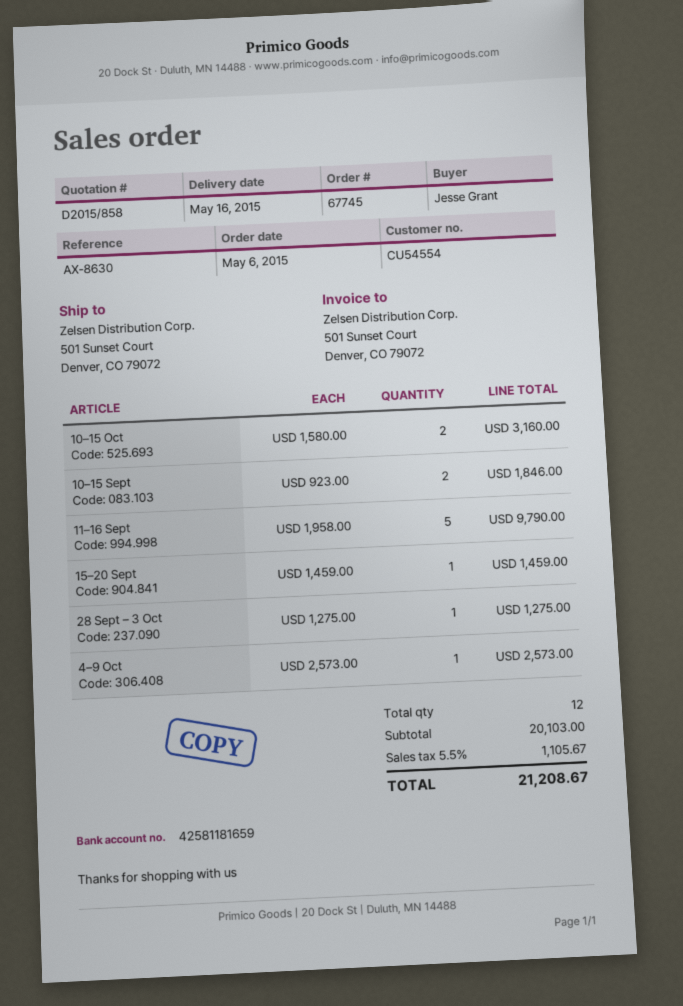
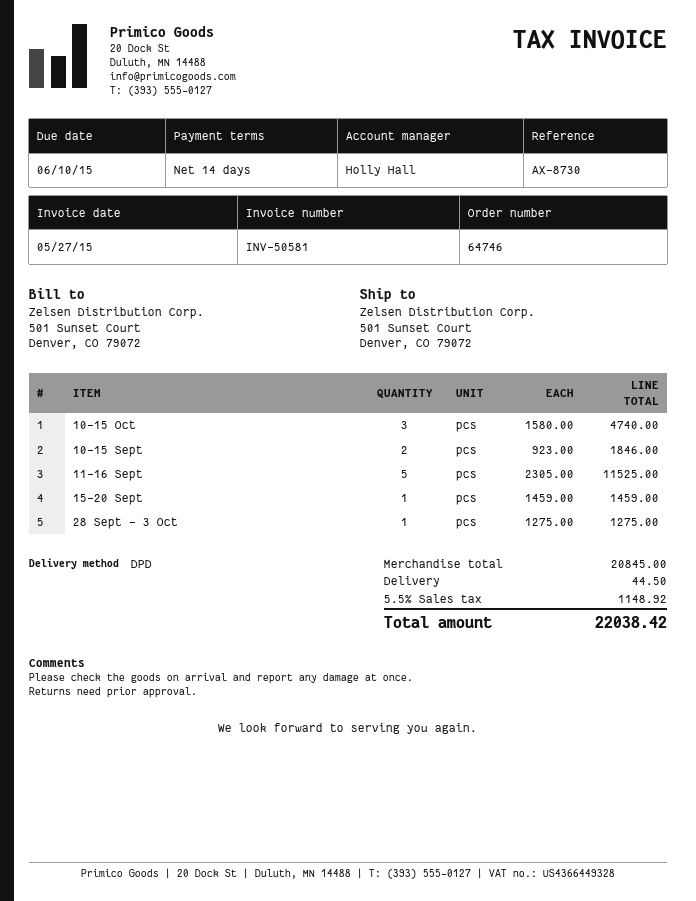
order number: 67745 -> 64746
reference: AX-8630 -> AX-8730
10–15 Oct: 2 x 1580.00 = 3160.00 -> 3 x 1580.00 = 4740.00
11–16 Sept: 5 x 1958.00 = 9790.00 -> 5 x 2305.00 = 11525.00
4–9 Oct: 1 x 2573.00 = 2573.00 -> none
subtotal: 20103.00 -> 20845.00
shipping: none -> 44.50
tax: 5.5% = 1105.67 -> 5.5% = 1148.92
total: 21208.67 -> 22038.42

